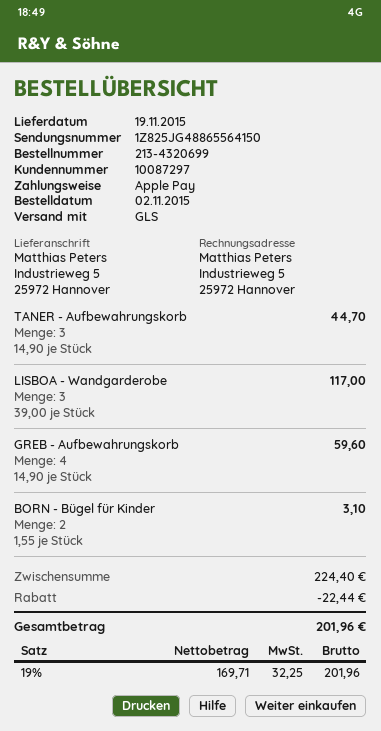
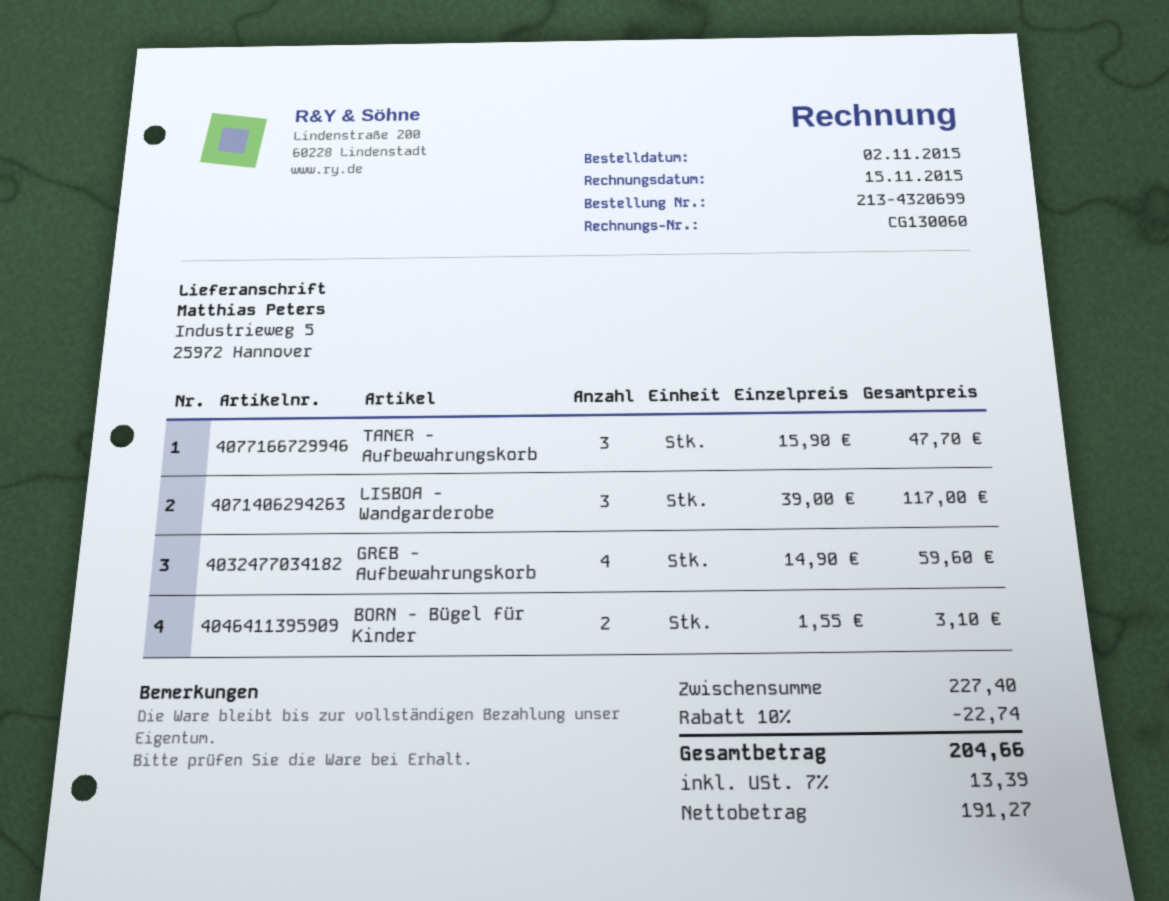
TANER - Aufbewahrungskorb: 3 x 14.90 = 44.70 -> 3 x 15.90 = 47.70
subtotal: 224.40 -> 227.40
discount: 22.44 -> 22.74
net: 169.71 -> 191.27
tax: 19% = 32.25 -> 7% = 13.39
total: 201.96 -> 204.66

